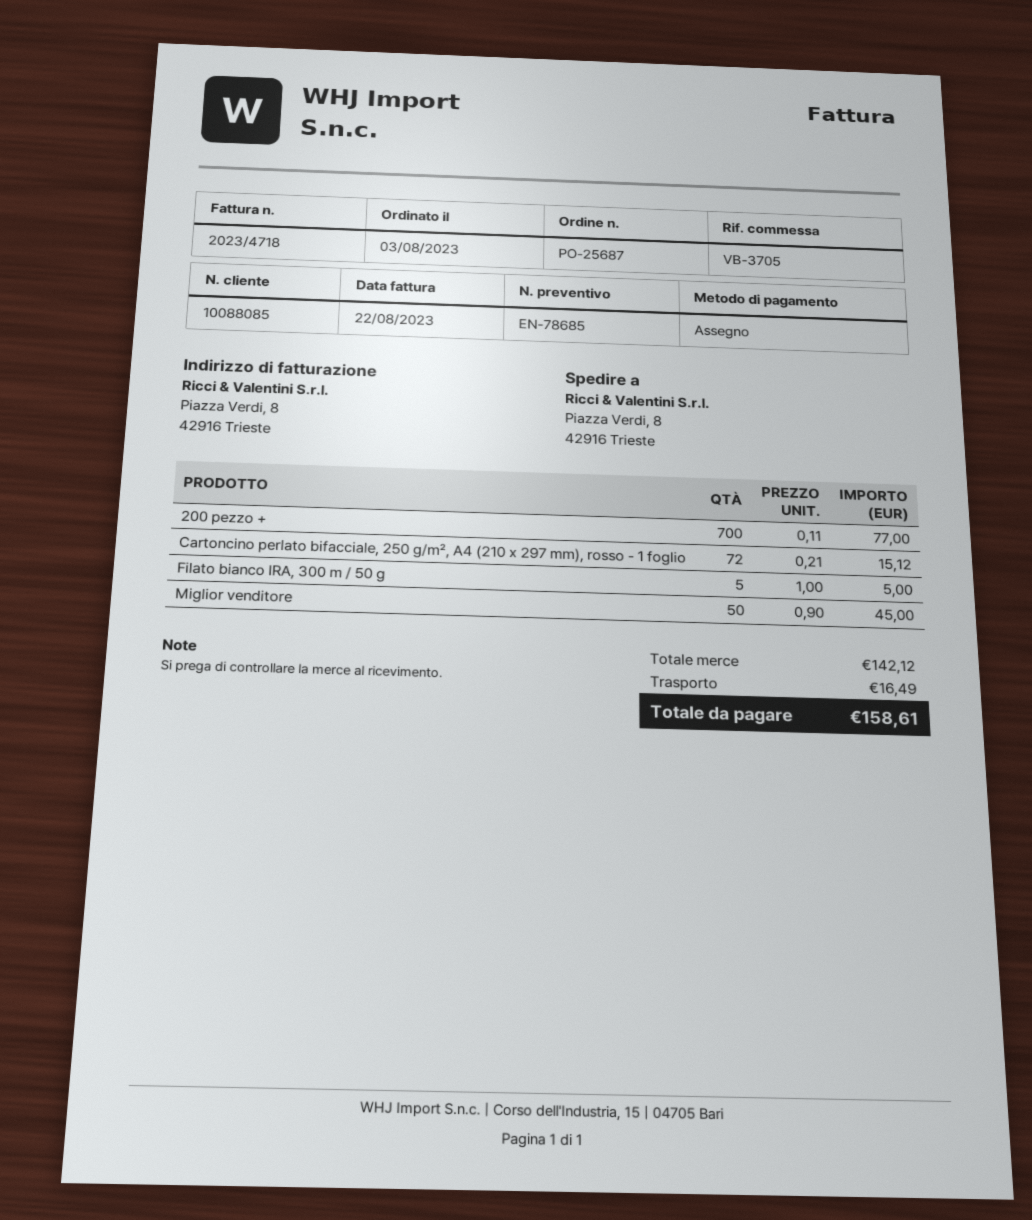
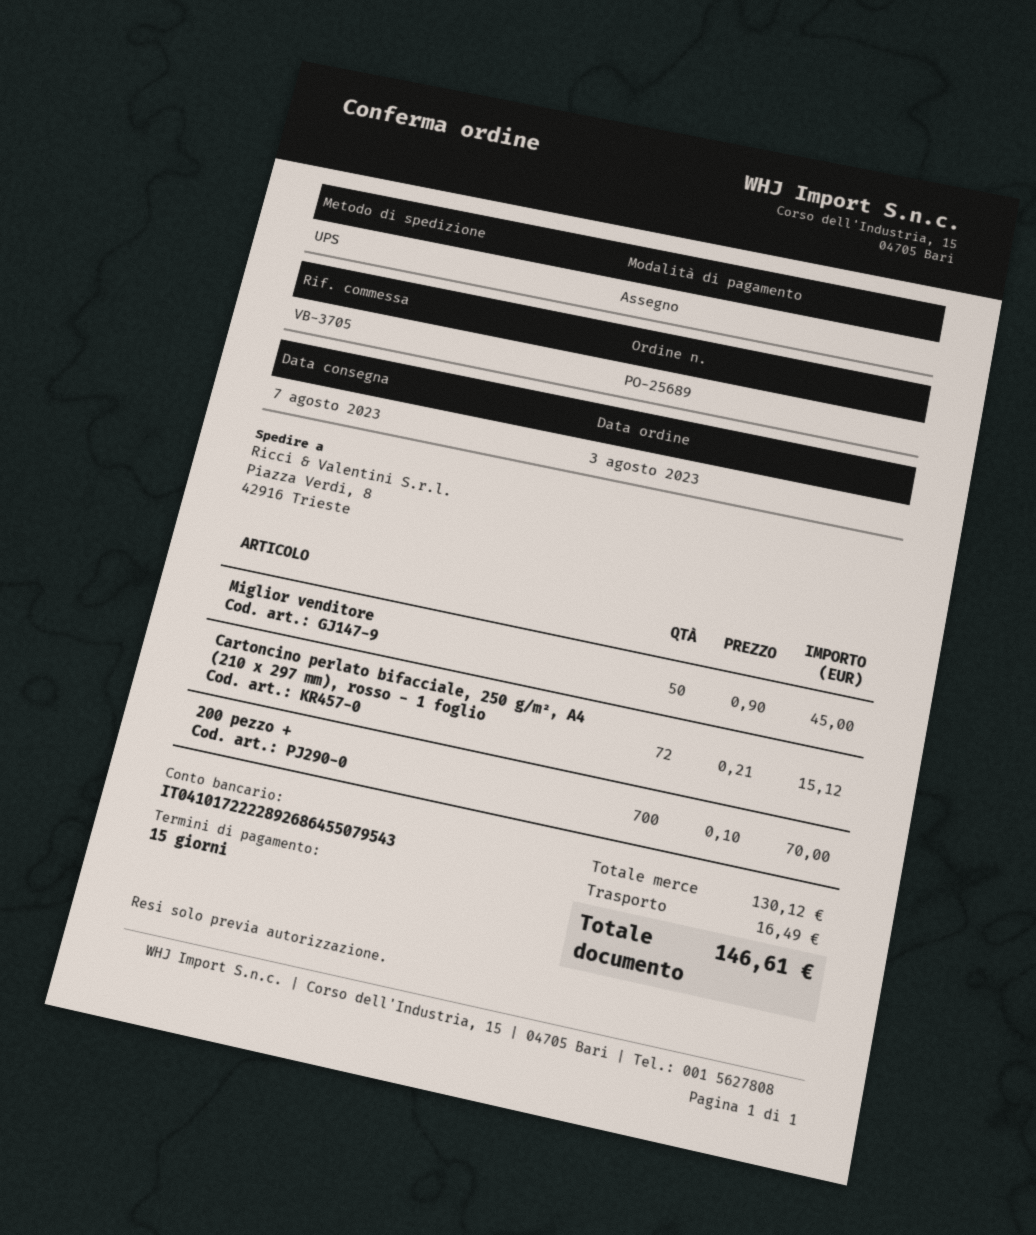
order number: PO-25687 -> PO-25689
200 pezzo +: 700 x 0.11 = 77.00 -> 700 x 0.10 = 70.00
Filato bianco IRA, 300 m / 50 g: 5 x 1.00 = 5.00 -> none
subtotal: 142.12 -> 130.12
total: 158.61 -> 146.61

